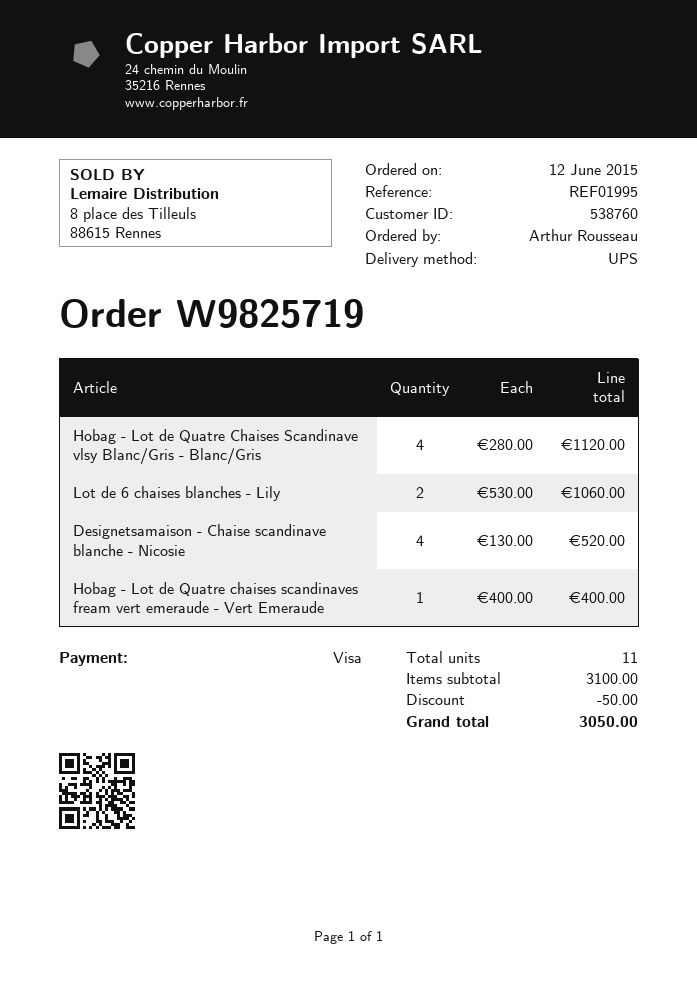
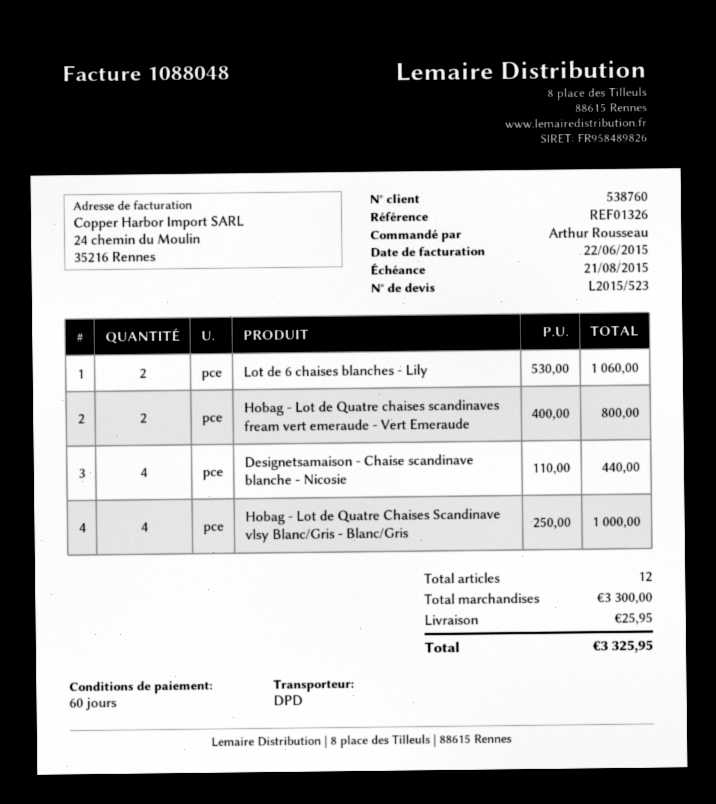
reference: REF01995 -> REF01326
shipping method: UPS -> DPD
Hobag - Lot de Quatre Chaises Scandinave vlsy Blanc/Gris - Blanc/Gris: 4 x 280.00 = 1120.00 -> 4 x 250.00 = 1000.00
Designetsamaison - Chaise scandinave blanche - Nicosie: 4 x 130.00 = 520.00 -> 4 x 110.00 = 440.00
Hobag - Lot de Quatre chaises scandinaves fream vert emeraude - Vert Emeraude: 1 x 400.00 = 400.00 -> 2 x 400.00 = 800.00
total quantity: 11 -> 12
subtotal: 3100.00 -> 3300.00
discount: 50.00 -> none
shipping: none -> 25.95
total: 3050.00 -> 3325.95

